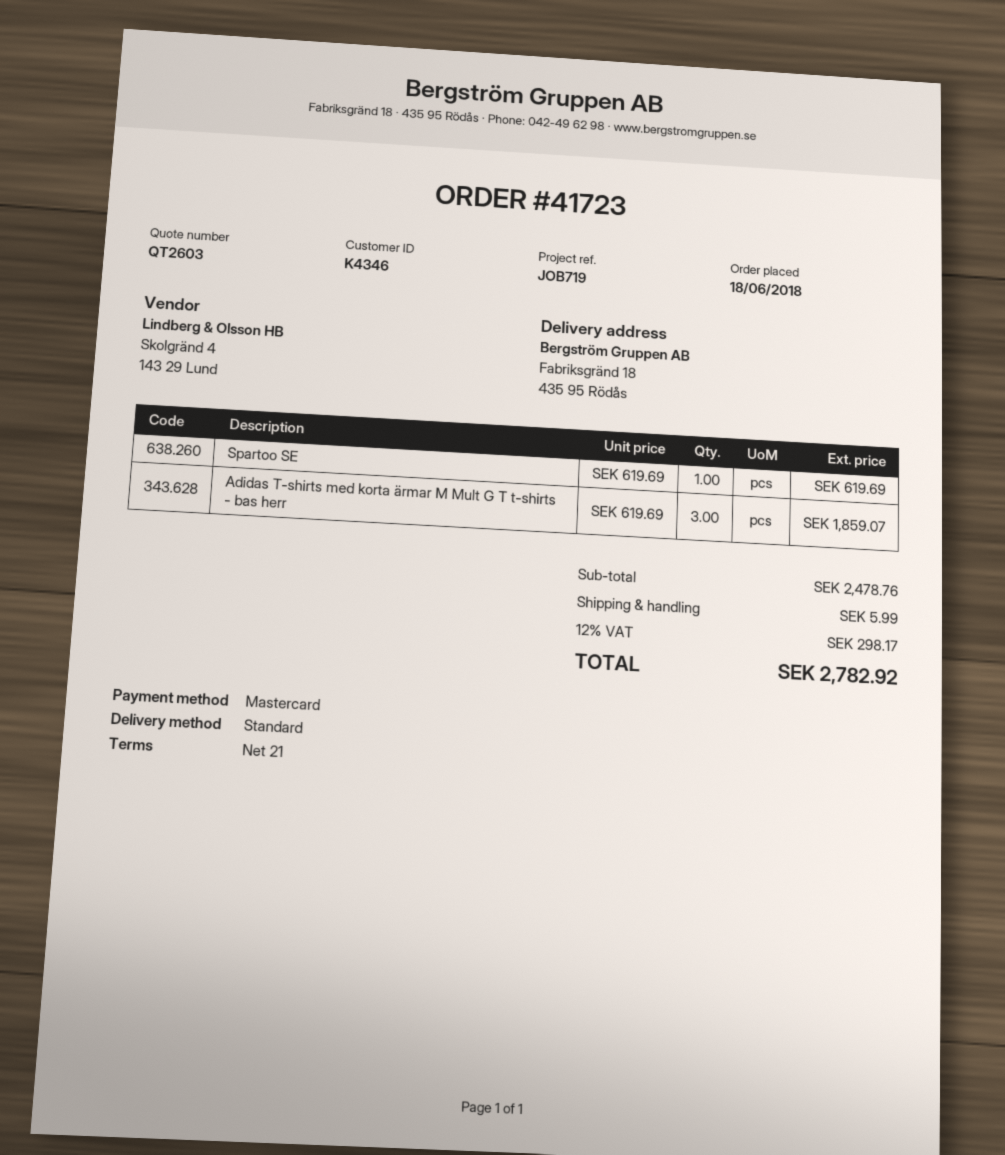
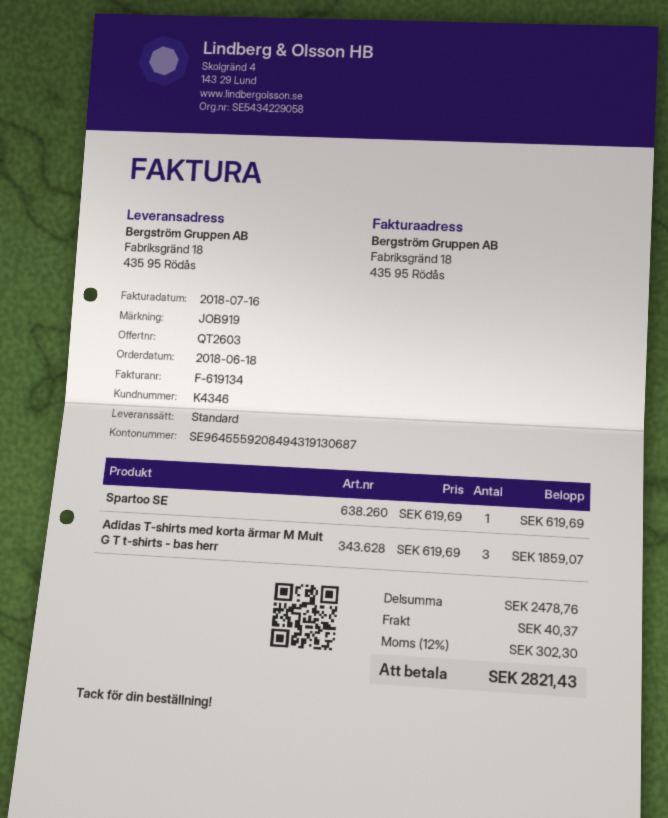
reference: JOB719 -> JOB919
shipping: 5.99 -> 40.37
tax: 12% = 298.17 -> 12% = 302.30
total: 2782.92 -> 2821.43

